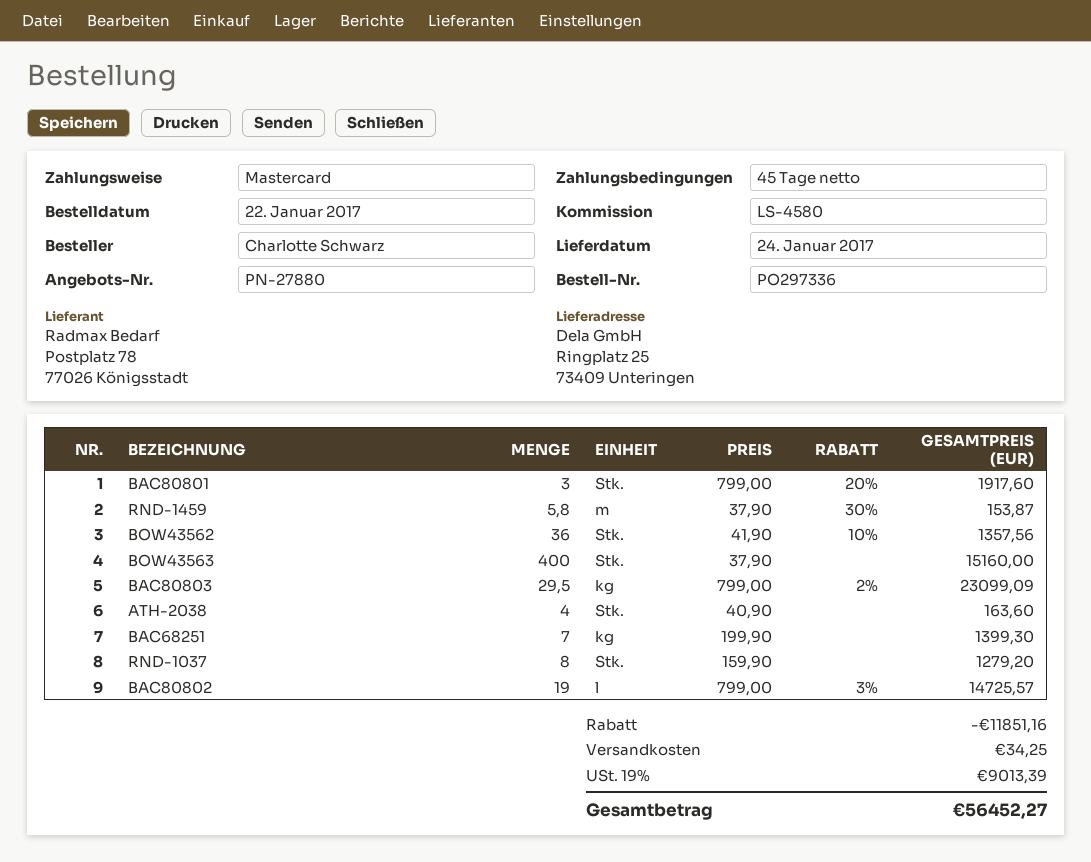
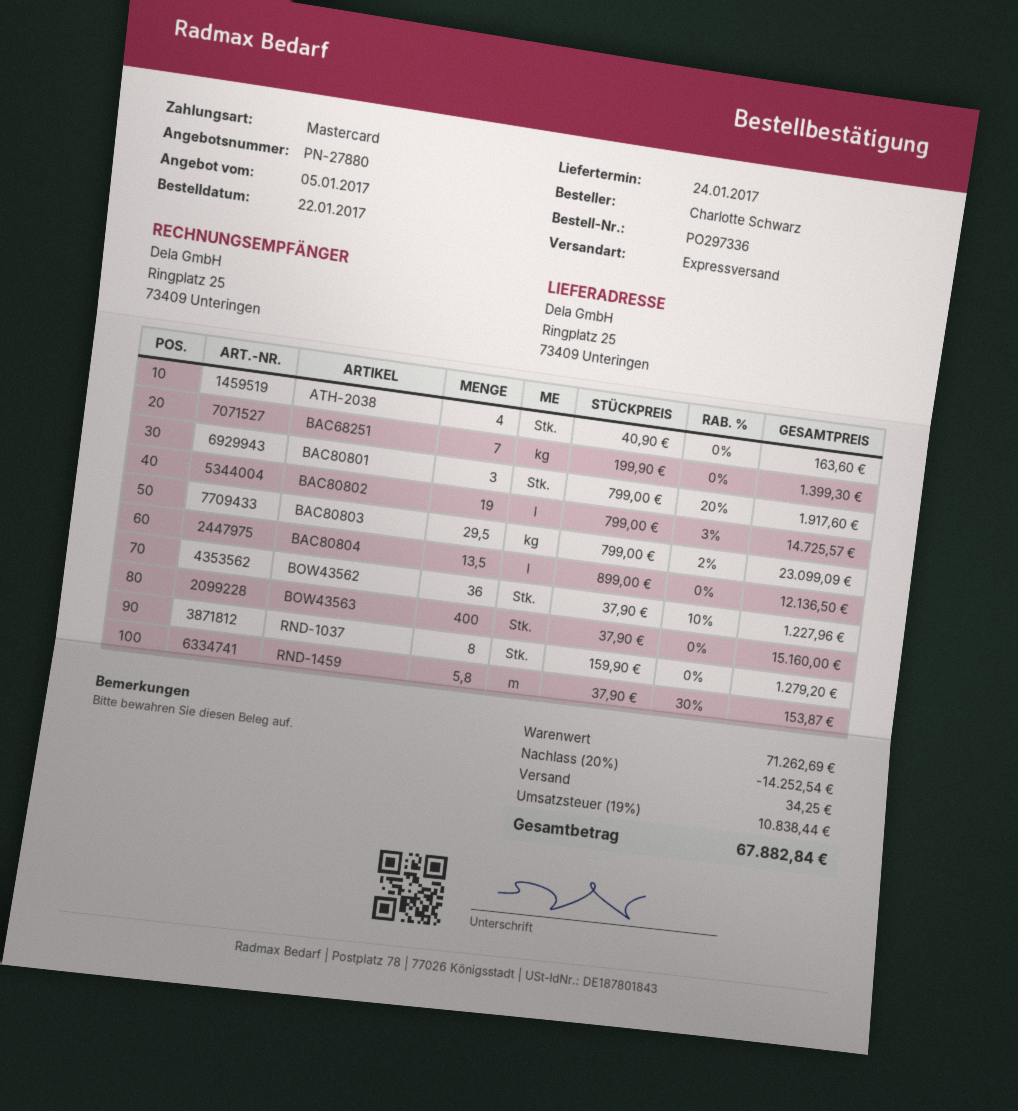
BOW43562: 36 x 41.90 - 10% = 1357.56 -> 36 x 37.90 - 10% = 1227.96
BAC80804: none -> 13.5 x 899.00 = 12136.50
discount: 11851.16 -> 14252.54
tax: 19% = 9013.39 -> 19% = 10838.44
total: 56452.27 -> 67882.84

